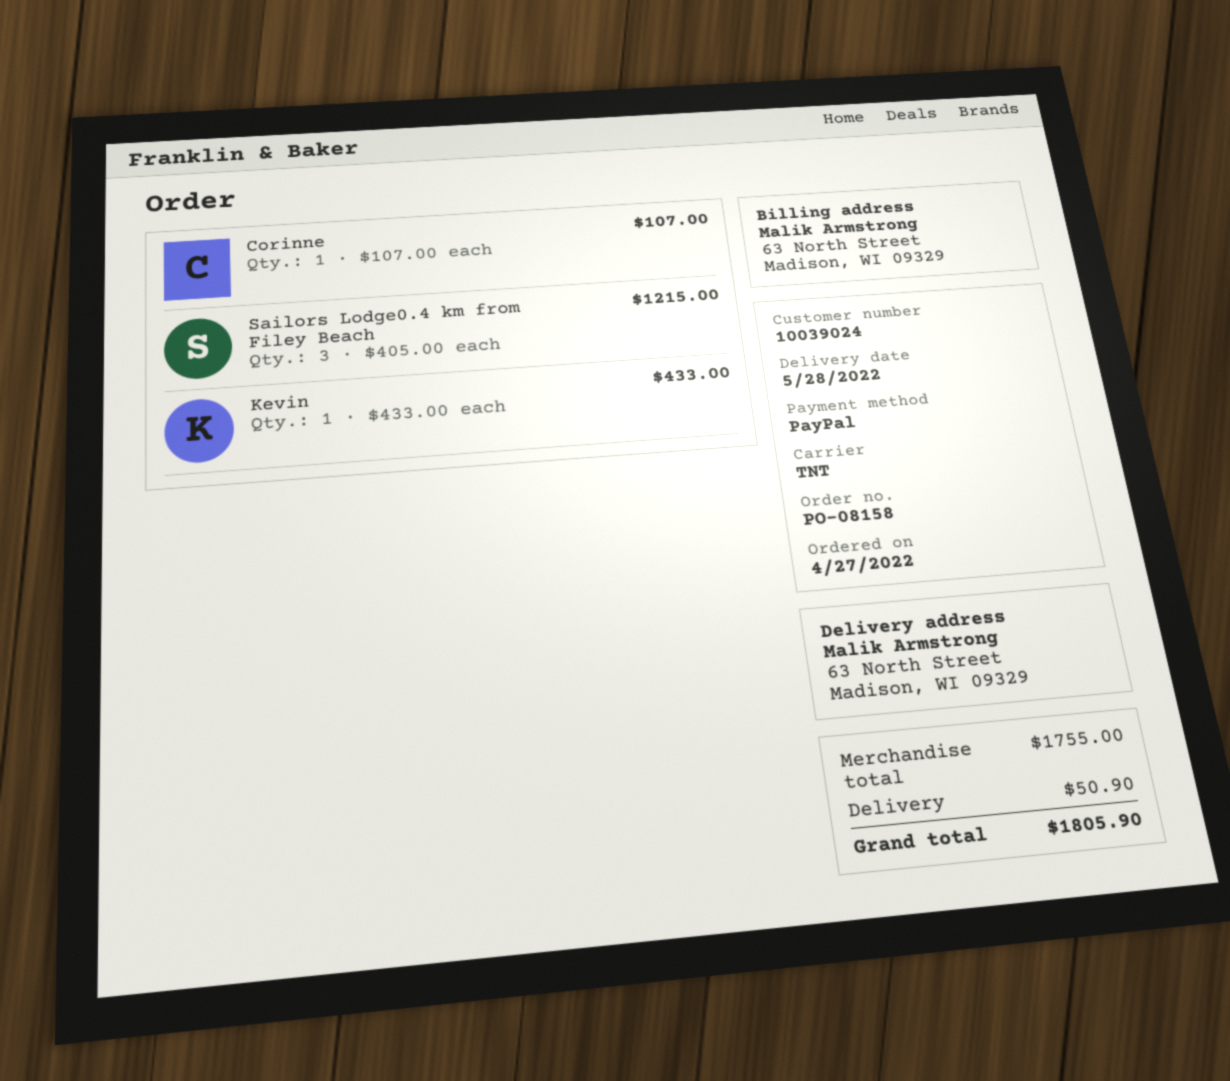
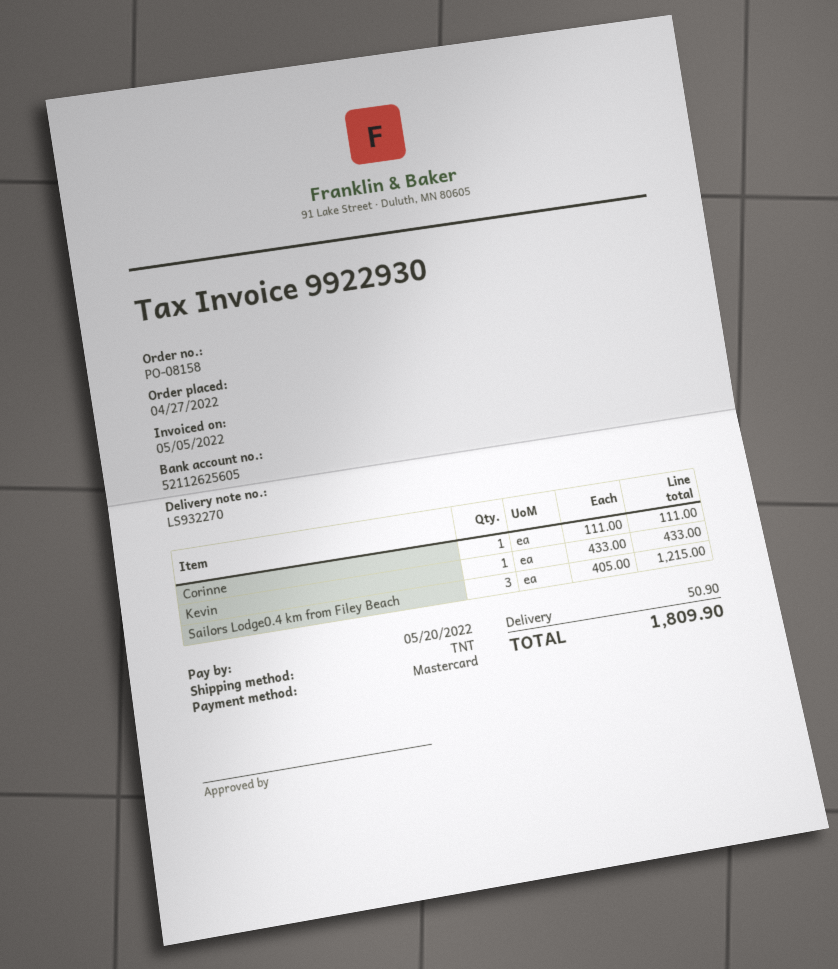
payment method: PayPal -> Mastercard
Corinne: 1 x 107.00 = 107.00 -> 1 x 111.00 = 111.00
total: 1805.90 -> 1809.90

